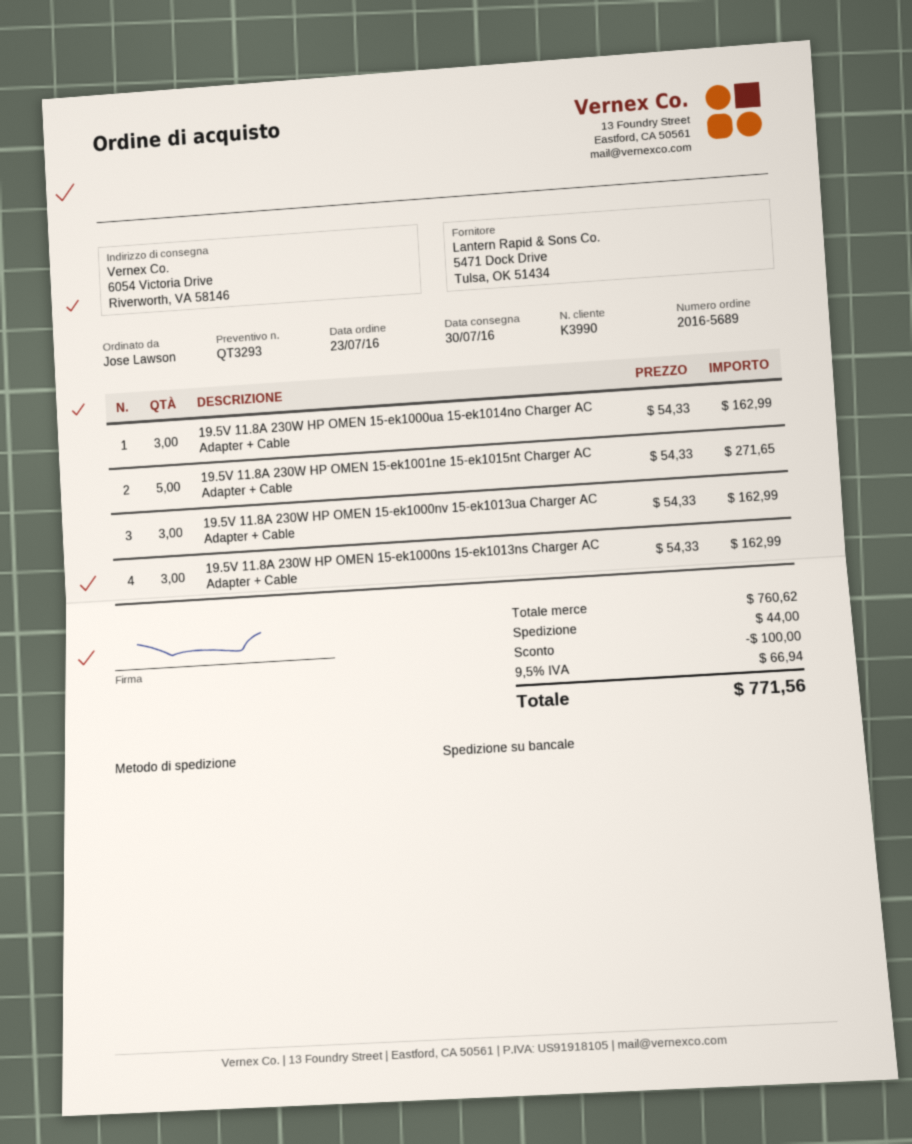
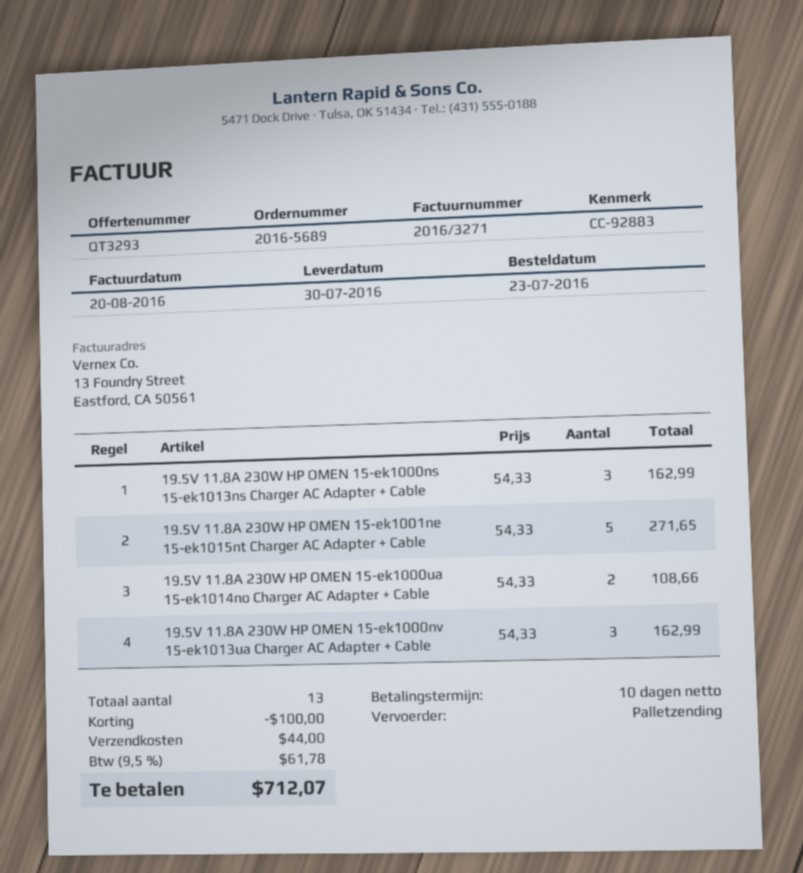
19.5V 11.8A 230W HP OMEN 15-ek1000ua 15-ek1014no Charger AC Adapter + Cable: 3 x 54.33 = 162.99 -> 2 x 54.33 = 108.66
tax: 9.5% = 66.94 -> 9.5% = 61.78
total: 771.56 -> 712.07

